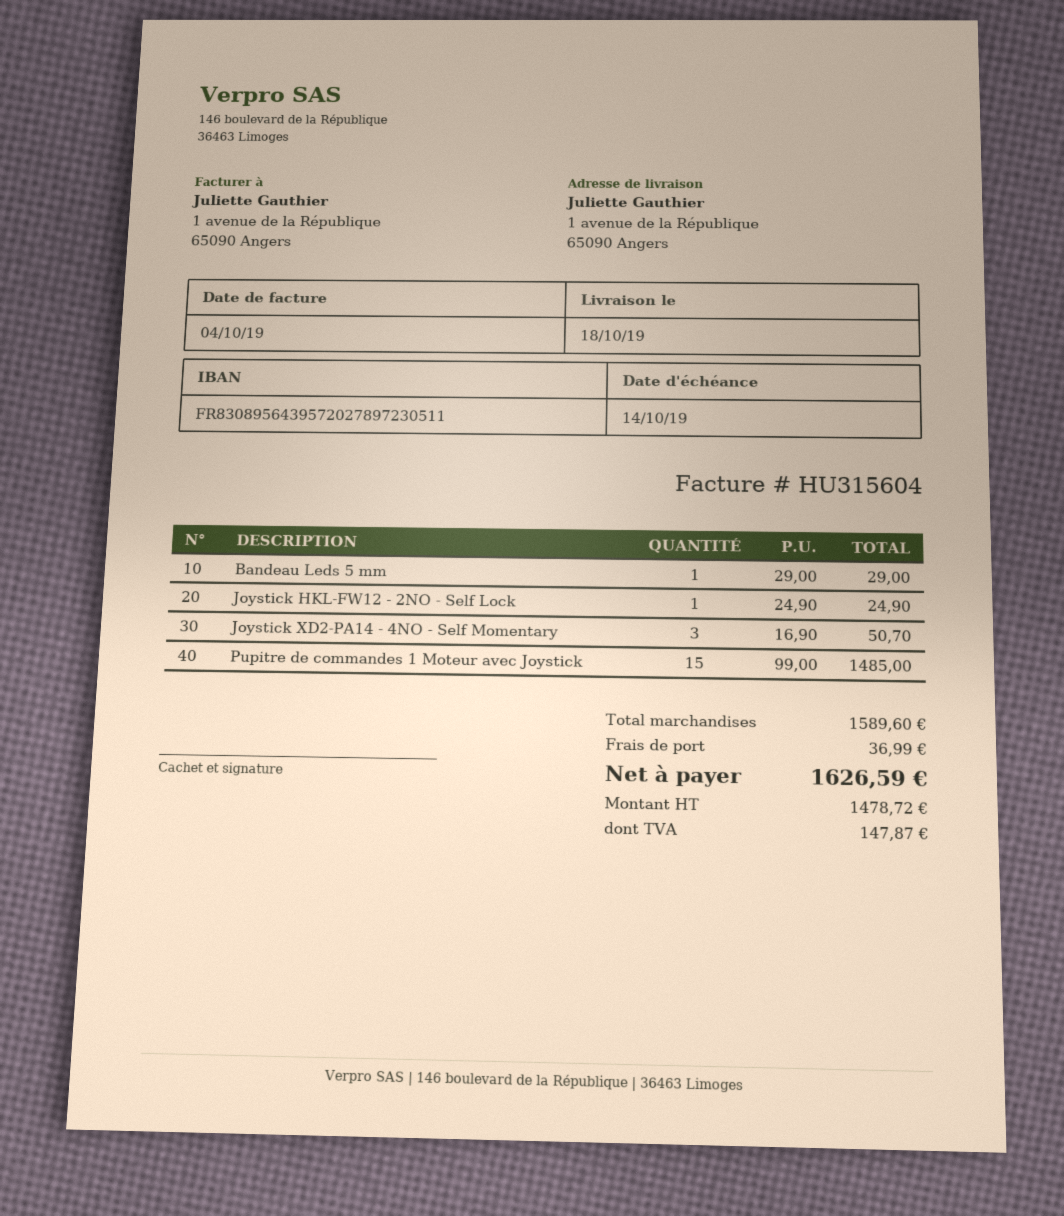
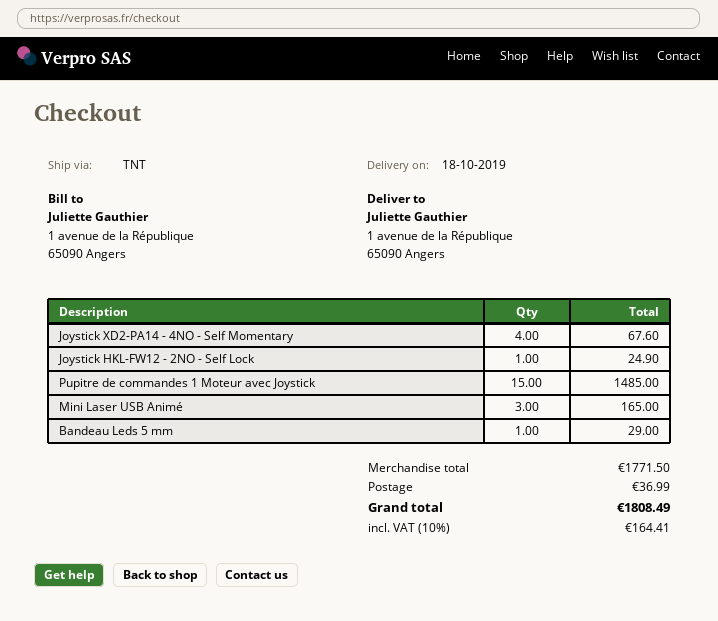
Joystick XD2-PA14 - 4NO - Self Momentary: 3 for 50.70 -> 4 for 67.60
Mini Laser USB Animé: none -> 3 for 165.00
subtotal: 1589.60 -> 1771.50
tax: 147.87 -> 164.41
total: 1626.59 -> 1808.49

